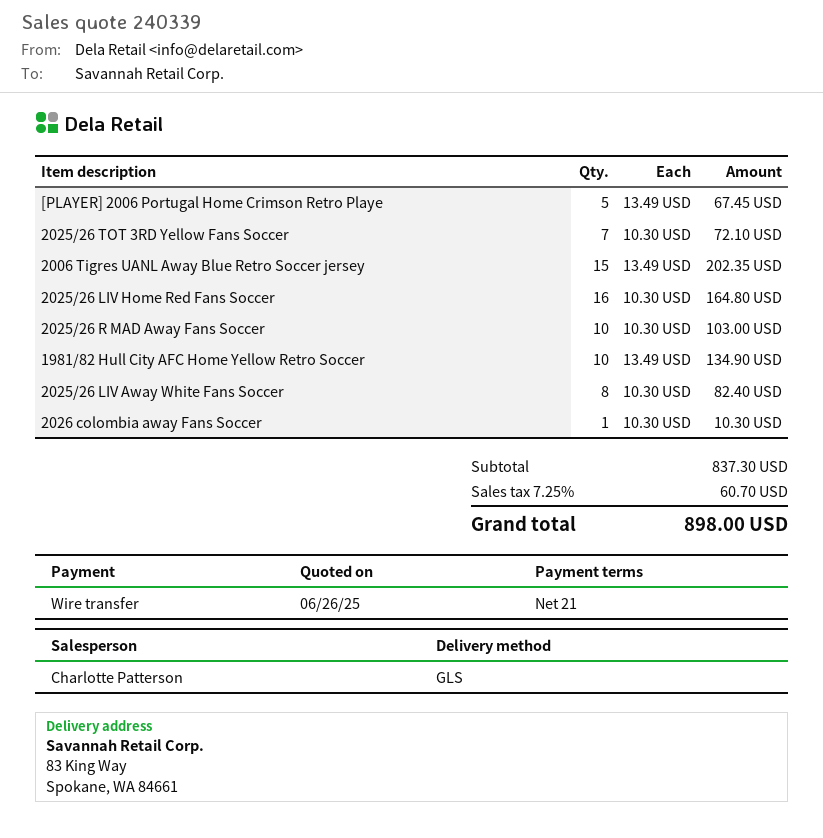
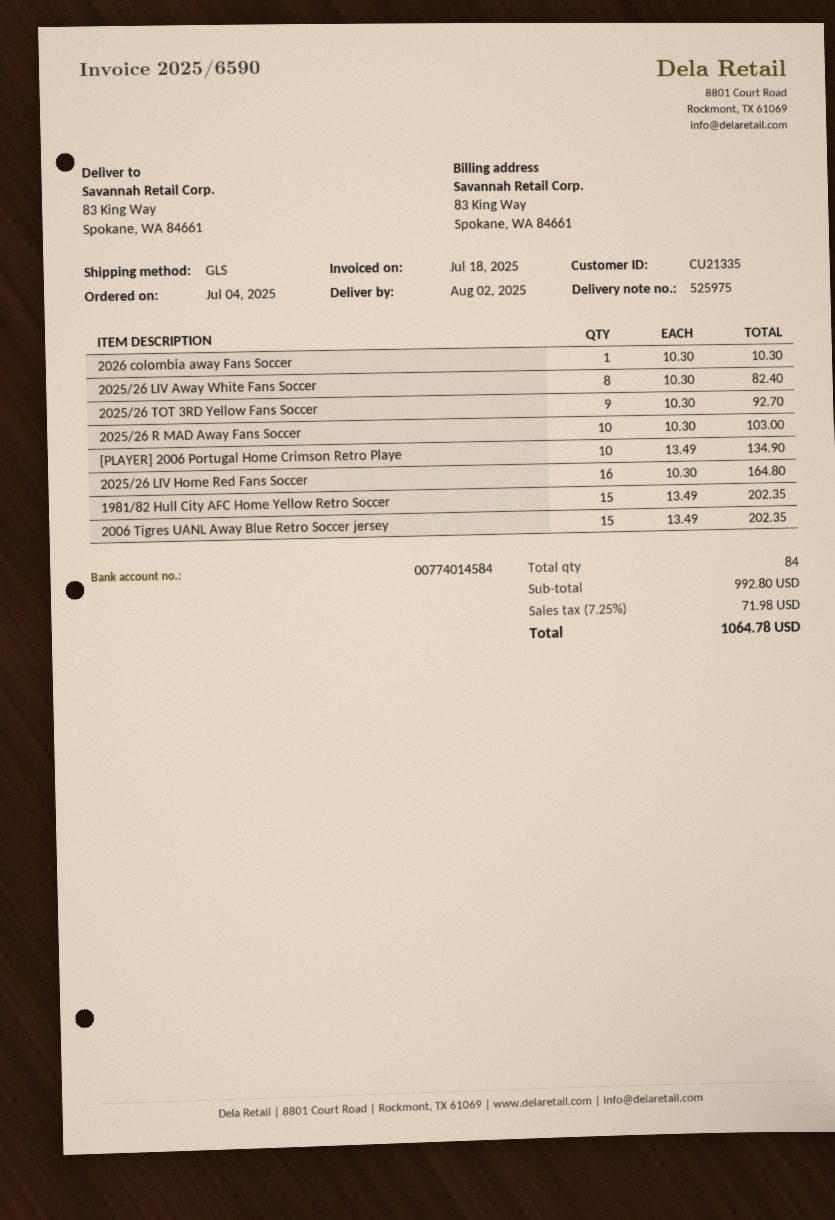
[PLAYER] 2006 Portugal Home Crimson Retro Playe: 5 x 13.49 = 67.45 -> 10 x 13.49 = 134.90
2025/26 TOT 3RD Yellow Fans Soccer: 7 x 10.30 = 72.10 -> 9 x 10.30 = 92.70
1981/82 Hull City AFC Home Yellow Retro Soccer: 10 x 13.49 = 134.90 -> 15 x 13.49 = 202.35
subtotal: 837.30 -> 992.80
tax: 7.25% = 60.70 -> 7.25% = 71.98
total: 898.00 -> 1064.78

